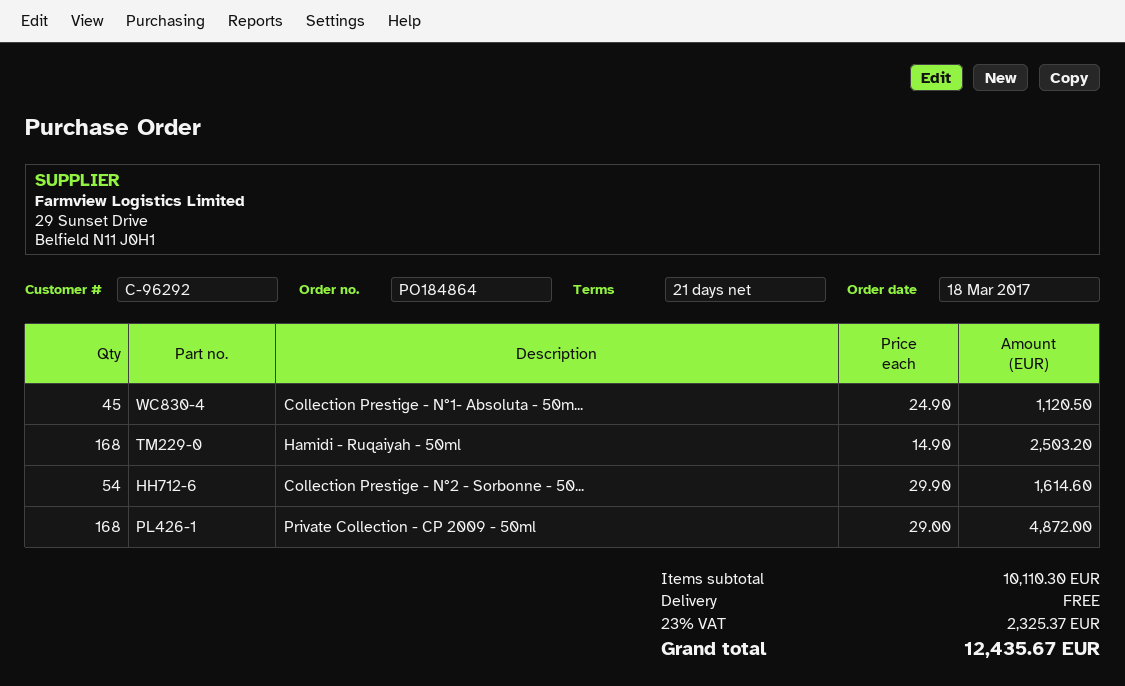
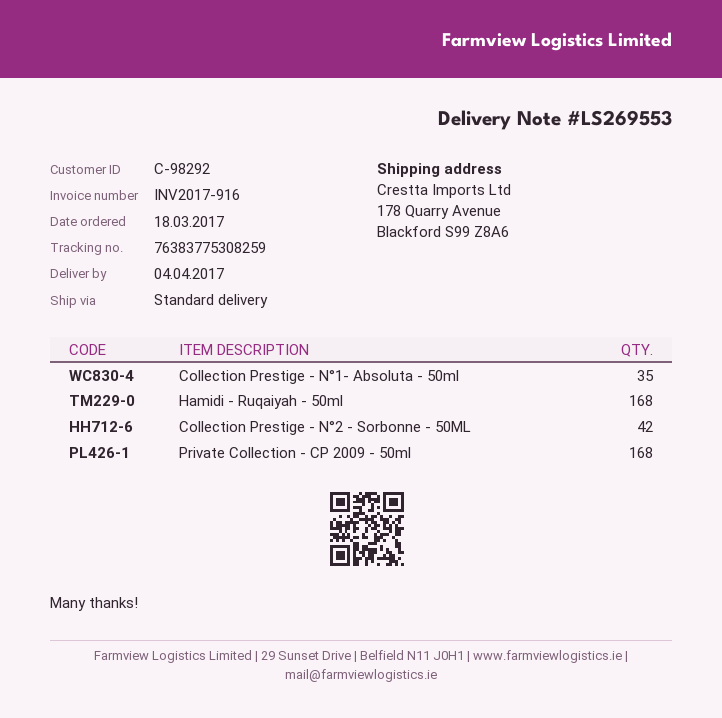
customer number: C-96292 -> C-98292
Collection Prestige - N°1- Absoluta - 50m...: 45 -> 35
Collection Prestige - N°2 - Sorbonne - 50...: 54 -> 42

